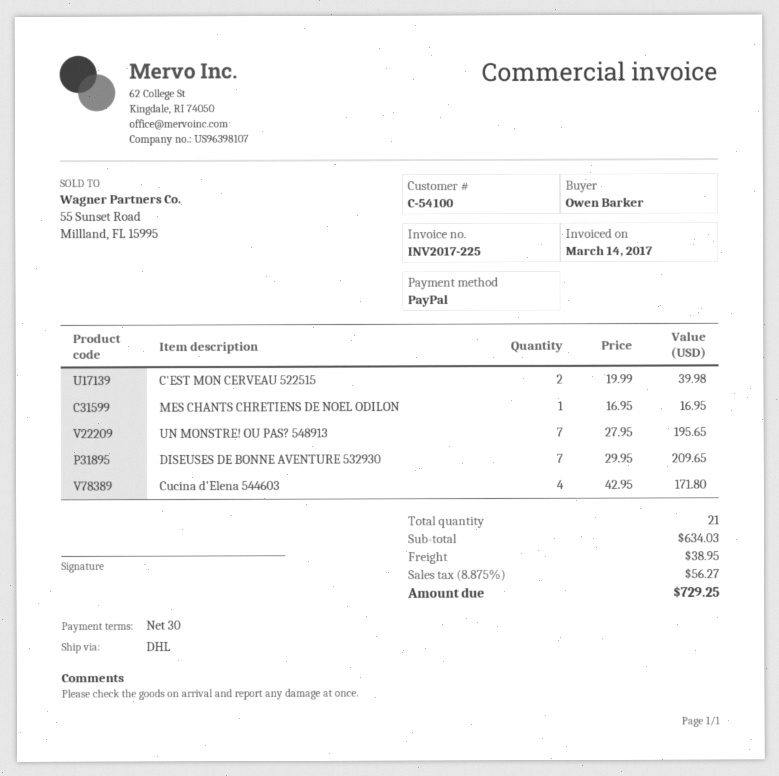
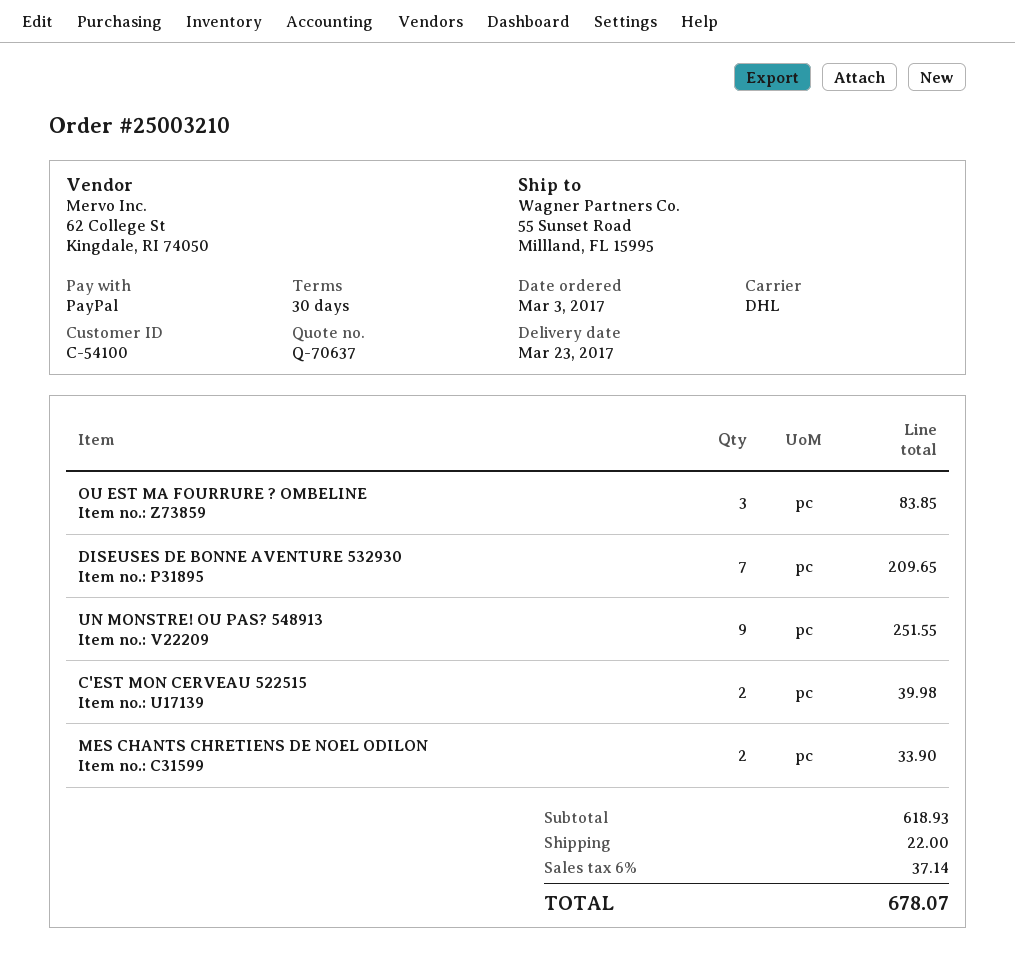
MES CHANTS CHRETIENS DE NOEL ODILON: 1 for 16.95 -> 2 for 33.90
UN MONSTRE! OU PAS? 548913: 7 for 195.65 -> 9 for 251.55
Cucina d'Elena 544603: 4 for 171.80 -> none
OU EST MA FOURRURE ? OMBELINE: none -> 3 for 83.85
subtotal: 634.03 -> 618.93
shipping: 38.95 -> 22.00
tax: 8.875% = 56.27 -> 6% = 37.14
total: 729.25 -> 678.07

